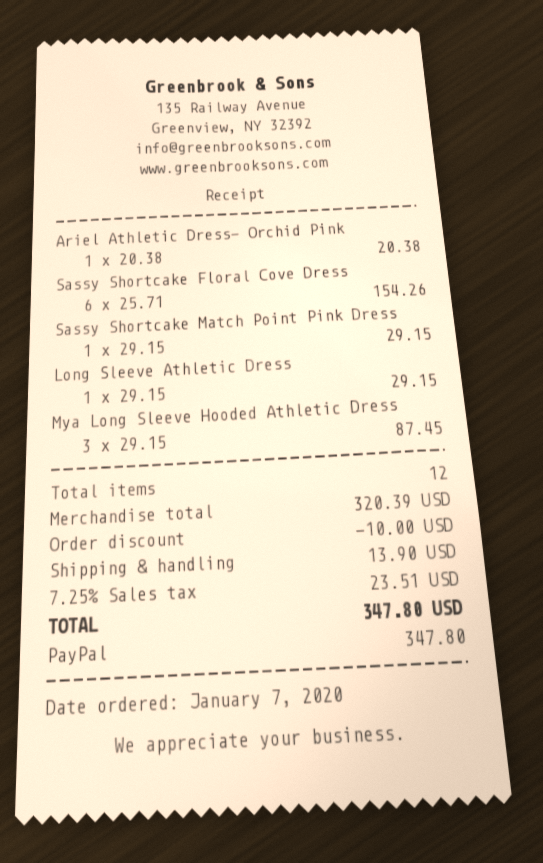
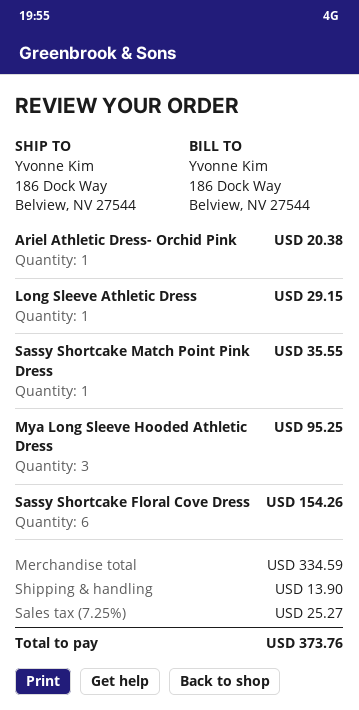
Sassy Shortcake Match Point Pink Dress: 1 for 29.15 -> 1 for 35.55
Mya Long Sleeve Hooded Athletic Dress: 3 for 87.45 -> 3 for 95.25
subtotal: 320.39 -> 334.59
discount: 10.00 -> none
tax: 7.25% = 23.51 -> 7.25% = 25.27
total: 347.80 -> 373.76

